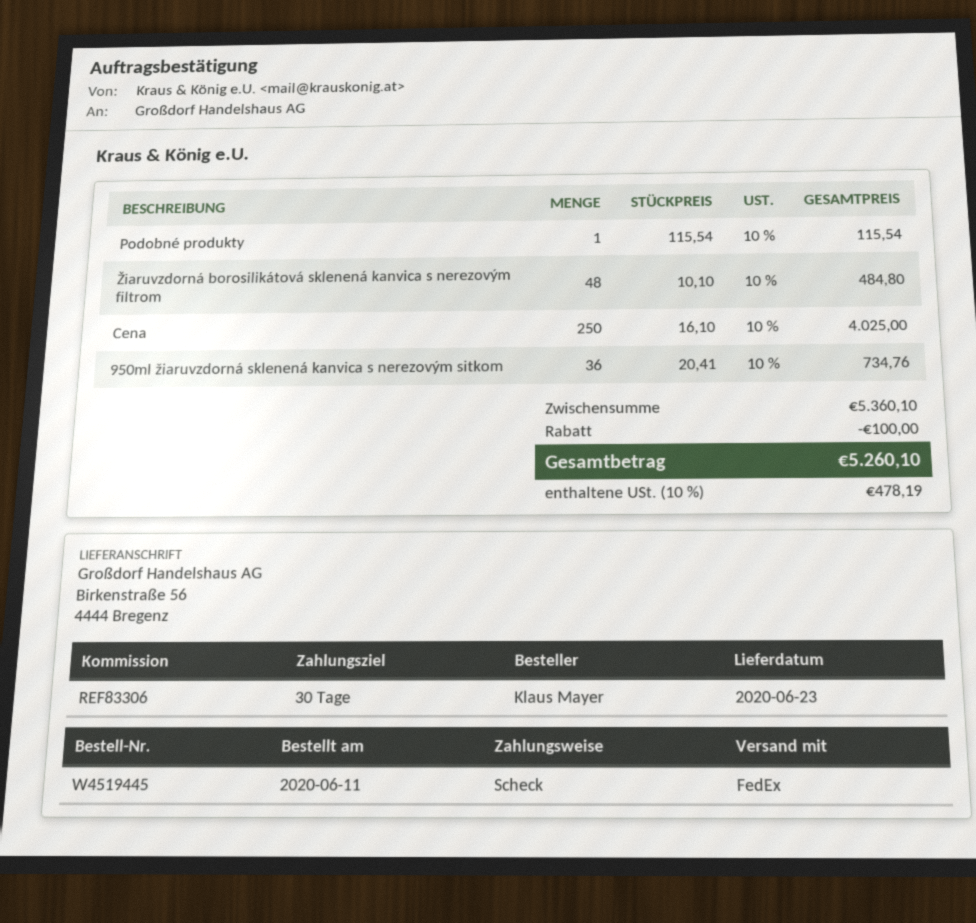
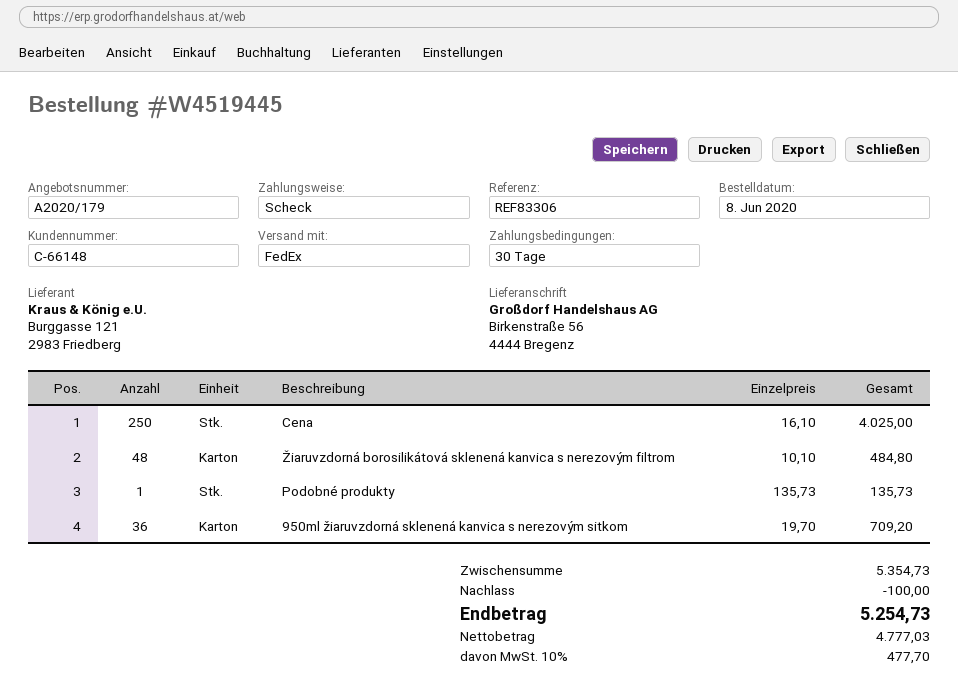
order date: 2020-06-11 -> 2020-06-08
Podobné produkty: 1 x 115.54 = 115.54 -> 1 x 135.73 = 135.73
950ml žiaruvzdorná sklenená kanvica s nerezovým sitkom: 36 x 20.41 = 734.76 -> 36 x 19.70 = 709.20
subtotal: 5360.10 -> 5354.73
tax: 10% = 478.19 -> 10% = 477.70
total: 5260.10 -> 5254.73

